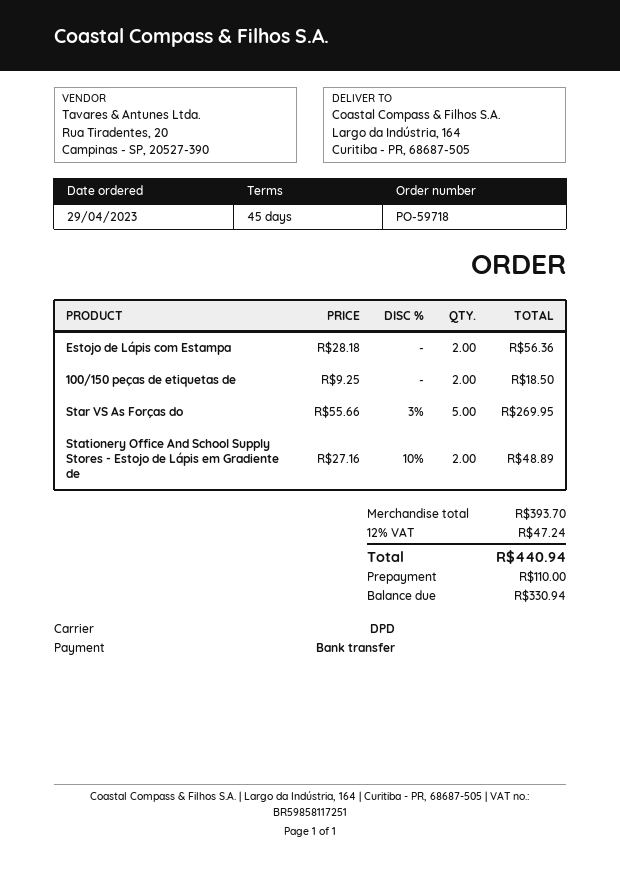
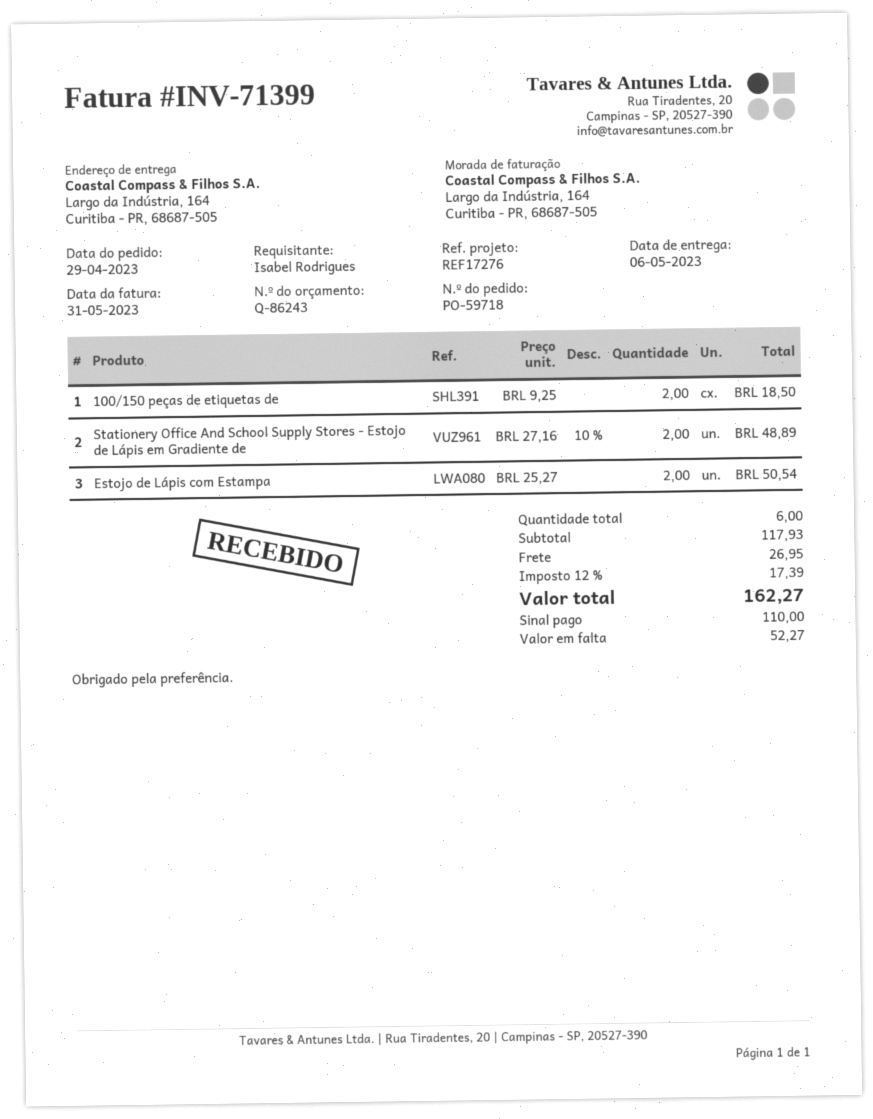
Estojo de Lápis com Estampa: 2 x 28.18 = 56.36 -> 2 x 25.27 = 50.54
Star VS As Forças do: 5 x 55.66 - 3% = 269.95 -> none
subtotal: 393.70 -> 117.93
shipping: none -> 26.95
tax: 12% = 47.24 -> 12% = 17.39
total: 440.94 -> 162.27
balance: 330.94 -> 52.27

